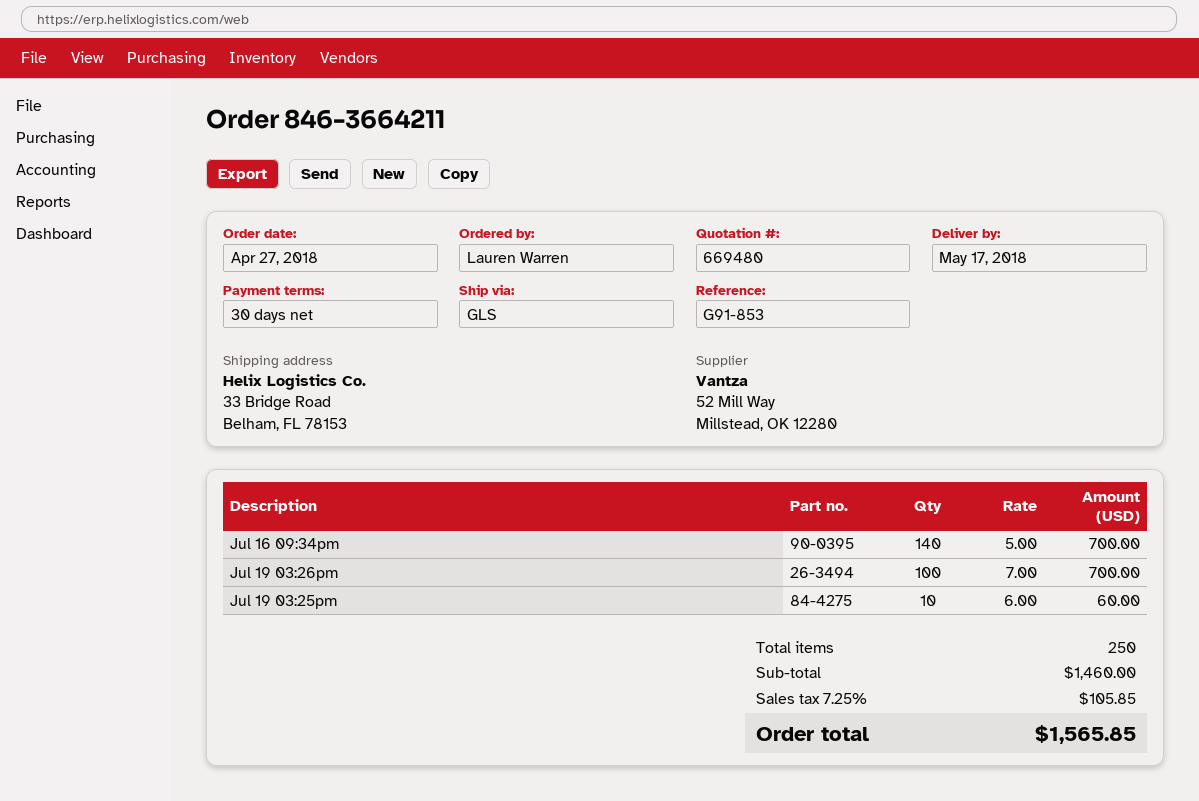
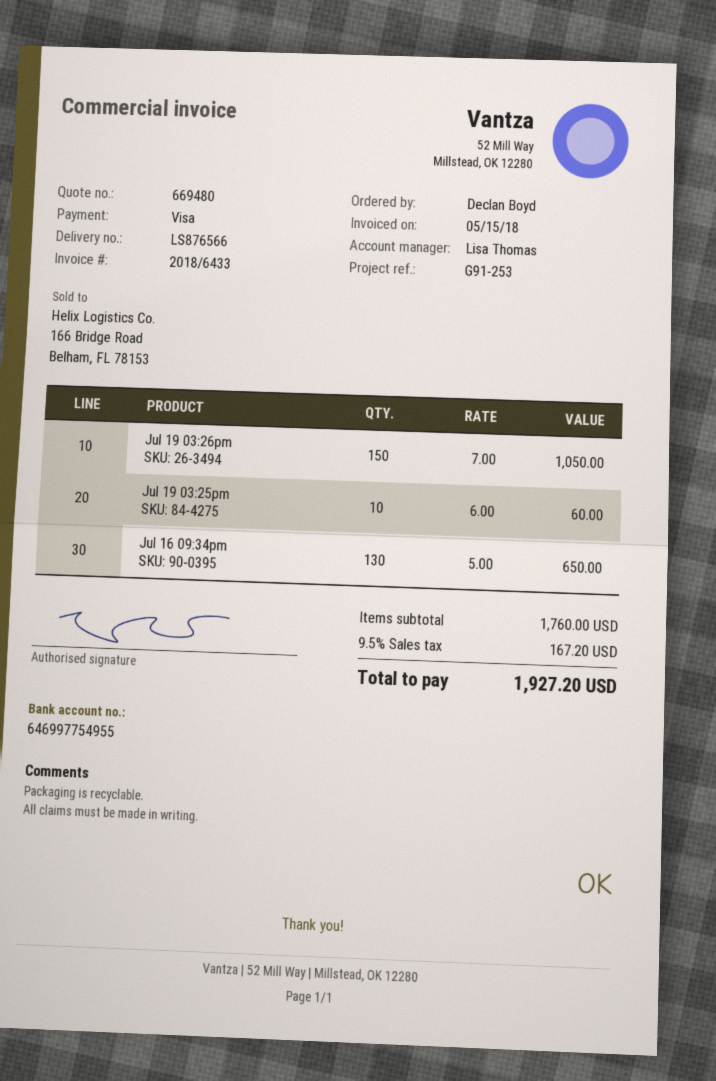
reference: G91-853 -> G91-253
ordered by: Lauren Warren -> Declan Boyd
Jul 16 09:34pm: 140 x 5.00 = 700.00 -> 130 x 5.00 = 650.00
Jul 19 03:26pm: 100 x 7.00 = 700.00 -> 150 x 7.00 = 1050.00
subtotal: 1460.00 -> 1760.00
tax: 7.25% = 105.85 -> 9.5% = 167.20
total: 1565.85 -> 1927.20

